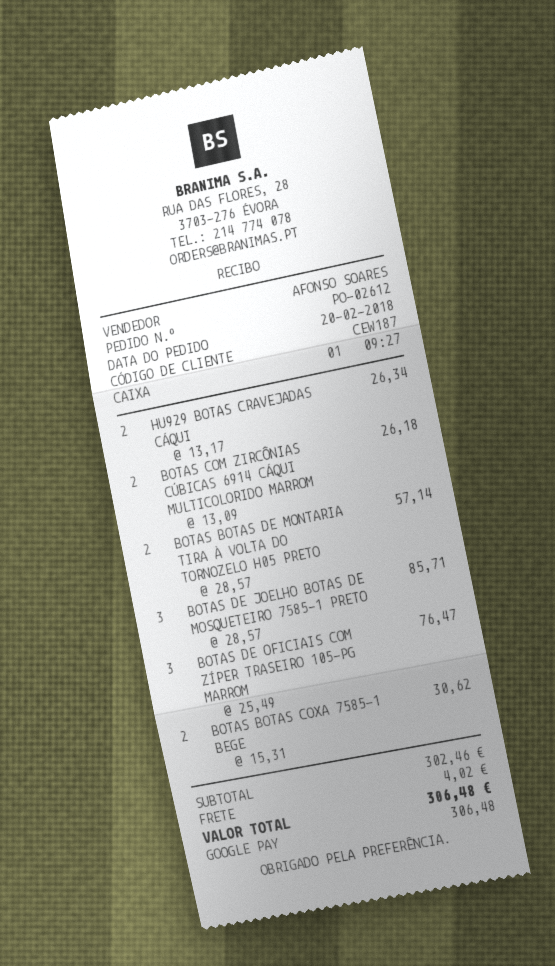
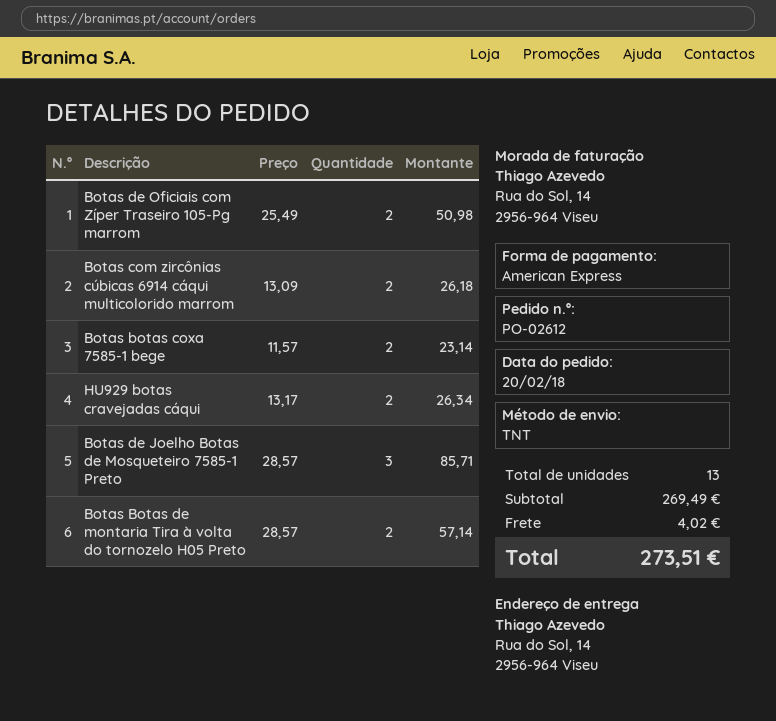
payment method: Google Pay -> American Express
BOTAS DE OFICIAIS COM ZÍPER TRASEIRO 105-PG MARROM: 3 x 25.49 = 76.47 -> 2 x 25.49 = 50.98
BOTAS BOTAS COXA 7585-1 BEGE: 2 x 15.31 = 30.62 -> 2 x 11.57 = 23.14
subtotal: 302.46 -> 269.49
total: 306.48 -> 273.51

